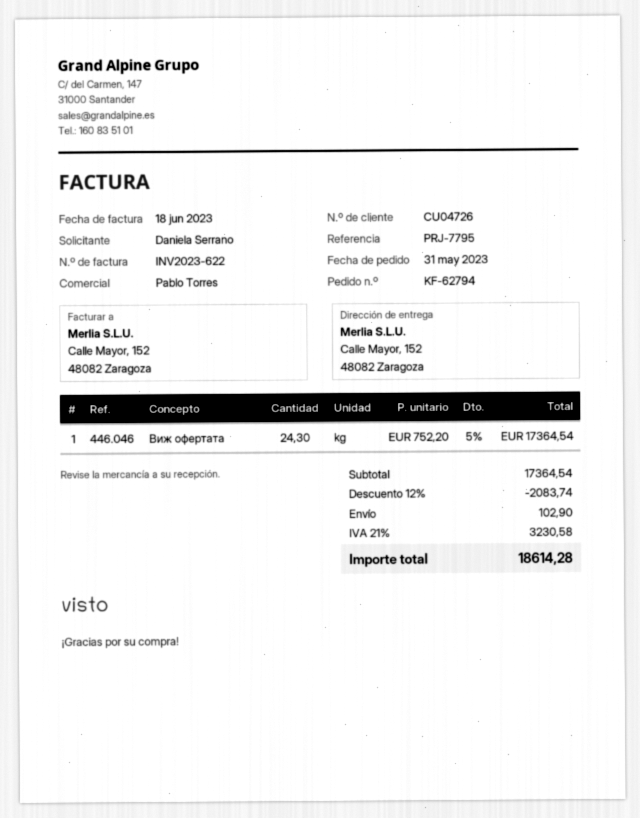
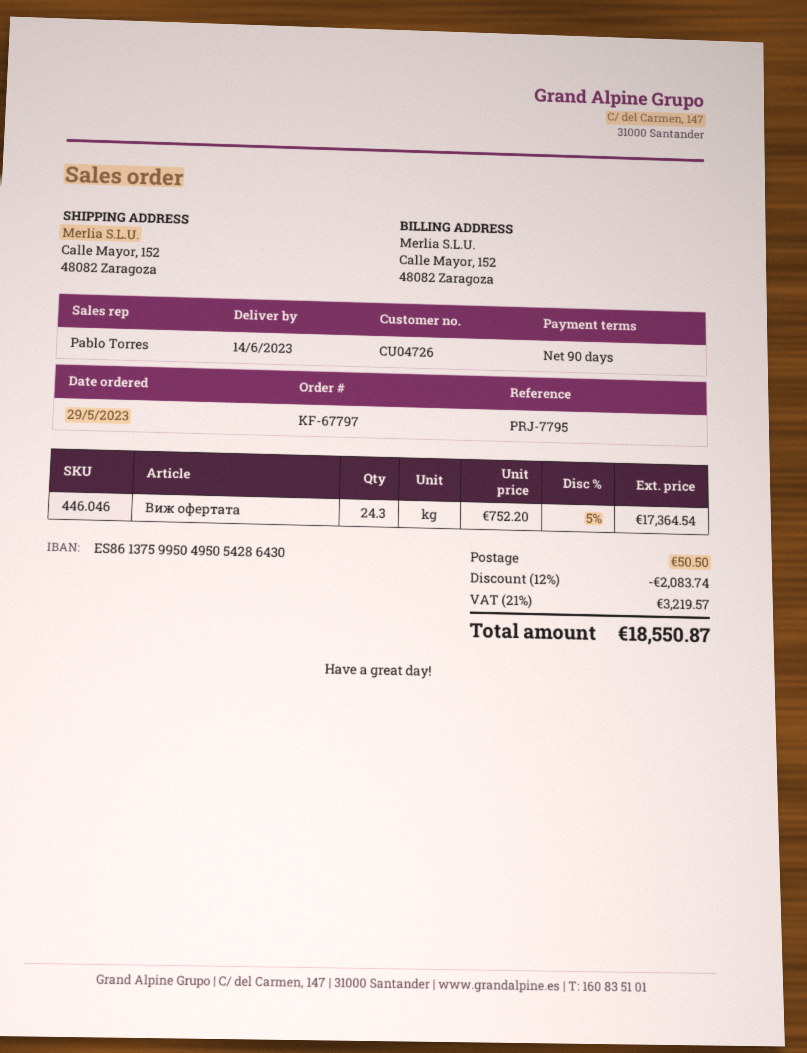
order number: KF-62794 -> KF-67797
order date: 2023-05-31 -> 2023-05-29
shipping: 102.90 -> 50.50
tax: 21% = 3230.58 -> 21% = 3219.57
total: 18614.28 -> 18550.87

